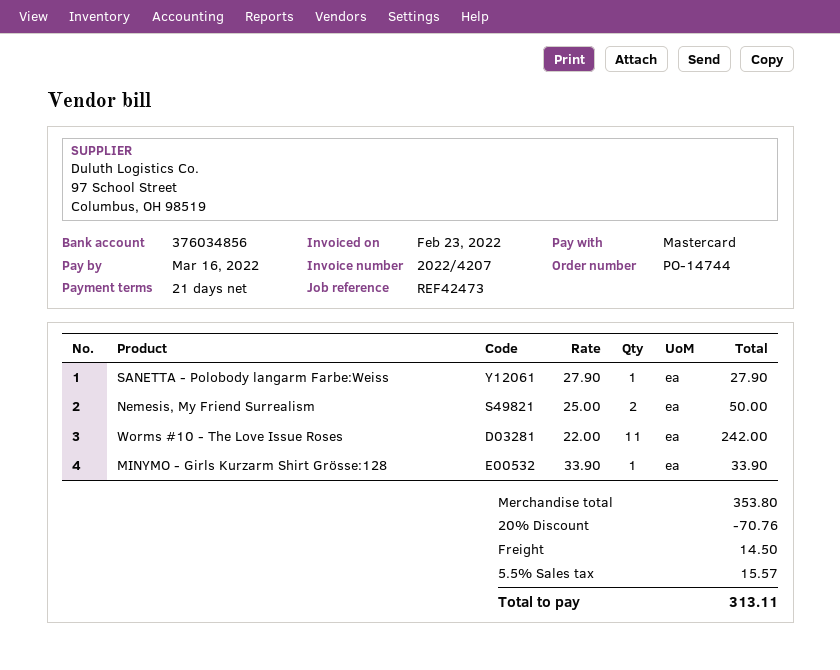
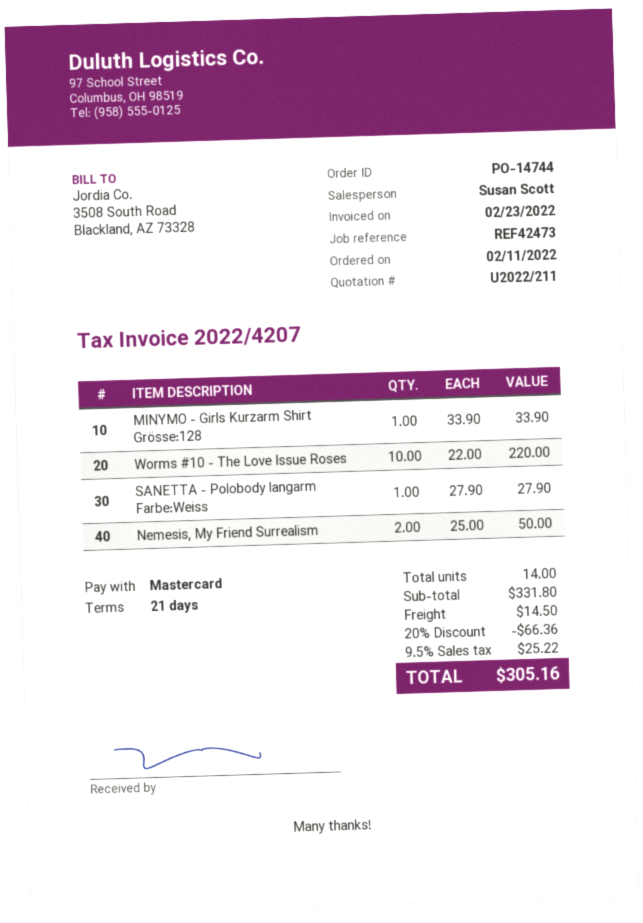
Worms #10 - The Love Issue Roses: 11 x 22.00 = 242.00 -> 10 x 22.00 = 220.00
subtotal: 353.80 -> 331.80
discount: 20% = 70.76 -> 20% = 66.36
tax: 5.5% = 15.57 -> 9.5% = 25.22
total: 313.11 -> 305.16

